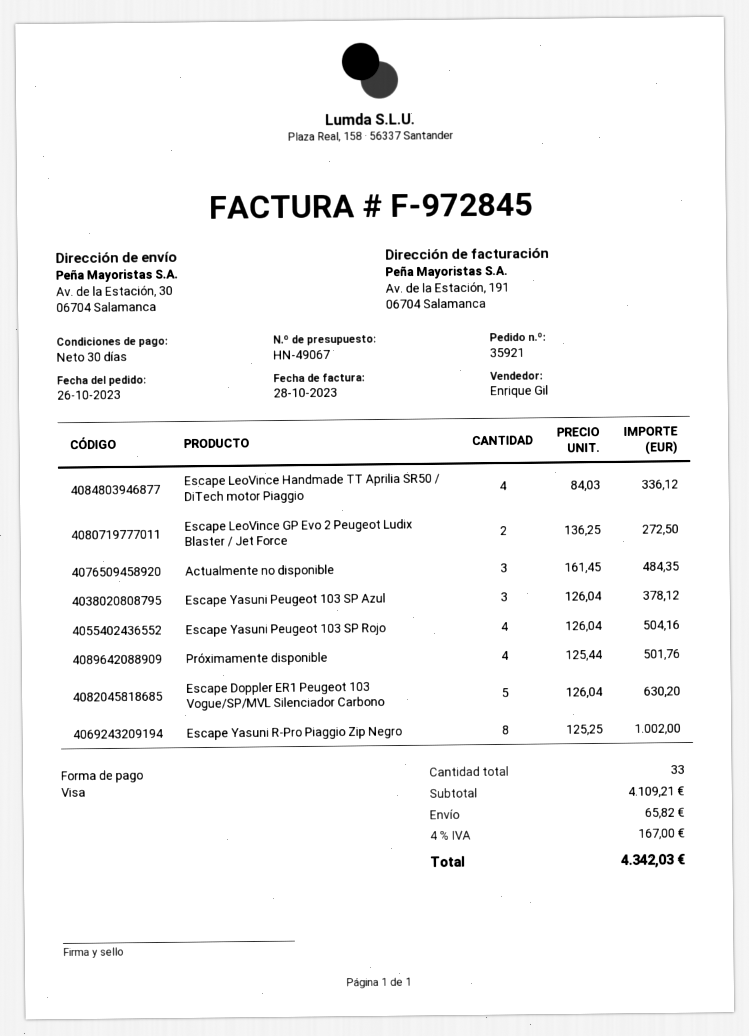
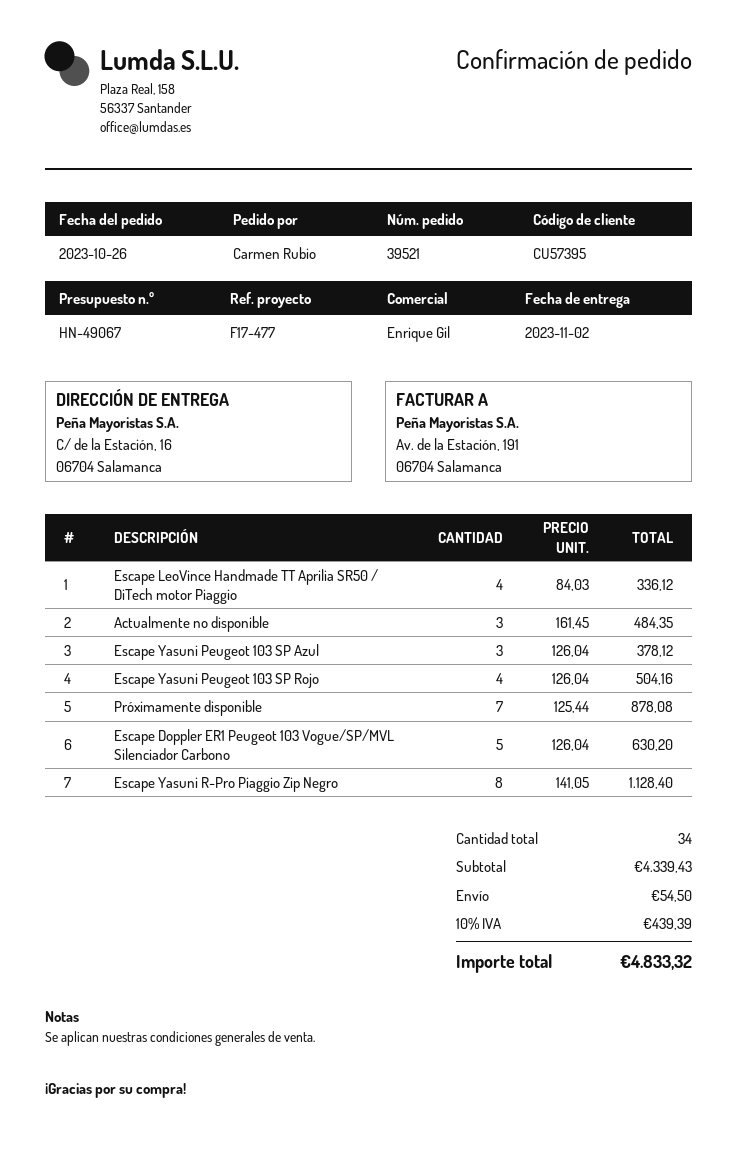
order number: 35921 -> 39521
ship to: Av. de la Estación, 30, 06704 Salamanca -> C/ de la Estación, 16, 06704 Salamanca
Escape LeoVince GP Evo 2 Peugeot Ludix Blaster / Jet Force: 2 x 136.25 = 272.50 -> none
Próximamente disponible: 4 x 125.44 = 501.76 -> 7 x 125.44 = 878.08
Escape Yasuni R-Pro Piaggio Zip Negro: 8 x 125.25 = 1002.00 -> 8 x 141.05 = 1128.40
total quantity: 33 -> 34
subtotal: 4109.21 -> 4339.43
shipping: 65.82 -> 54.50
tax: 4% = 167.00 -> 10% = 439.39
total: 4342.03 -> 4833.32

